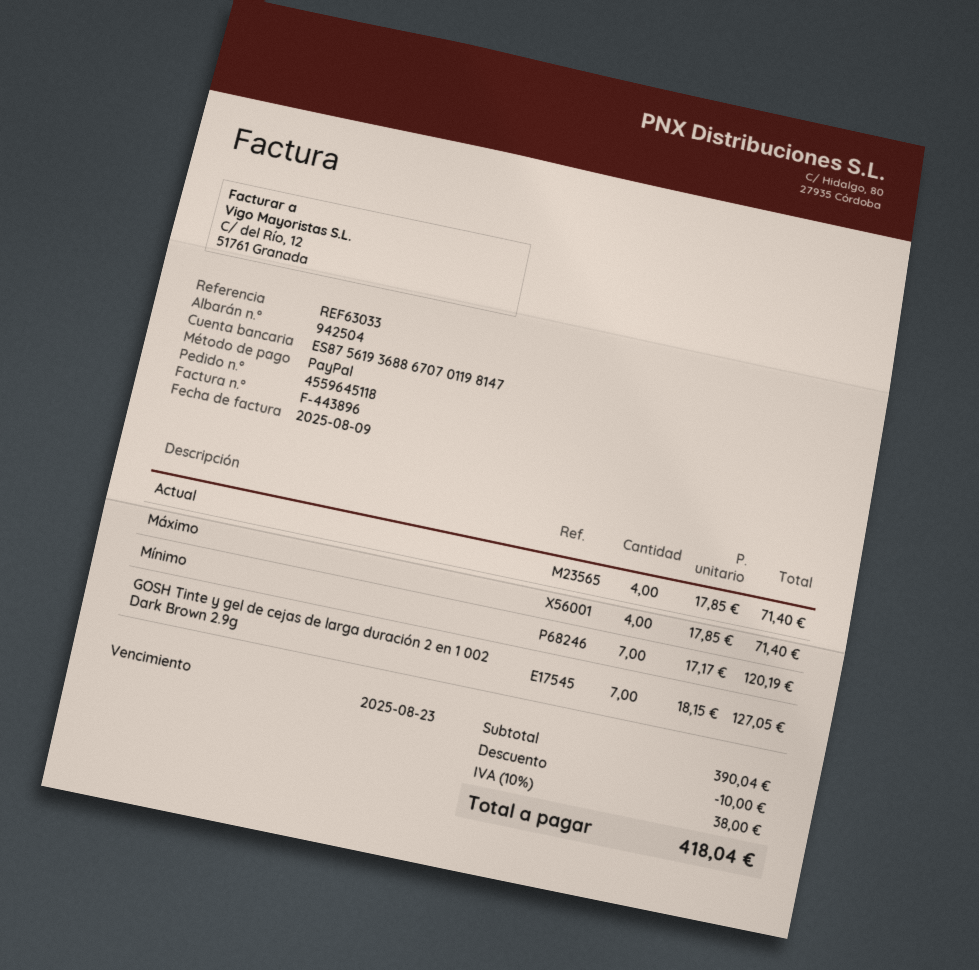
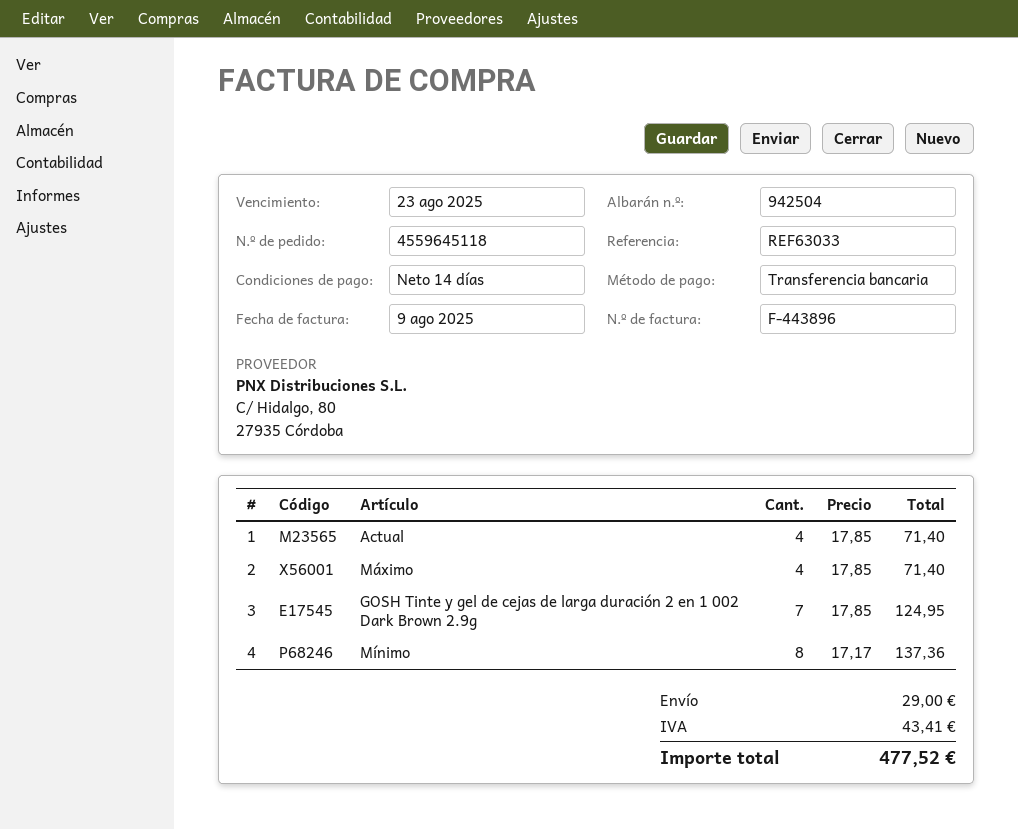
payment method: PayPal -> bank transfer
Mínimo: 7 x 17.17 = 120.19 -> 8 x 17.17 = 137.36
GOSH Tinte y gel de cejas de larga duración 2 en 1 002 Dark Brown 2.9g: 7 x 18.15 = 127.05 -> 7 x 17.85 = 124.95
discount: 10.00 -> none
shipping: none -> 29.00
tax: 38.00 -> 43.41
total: 418.04 -> 477.52

